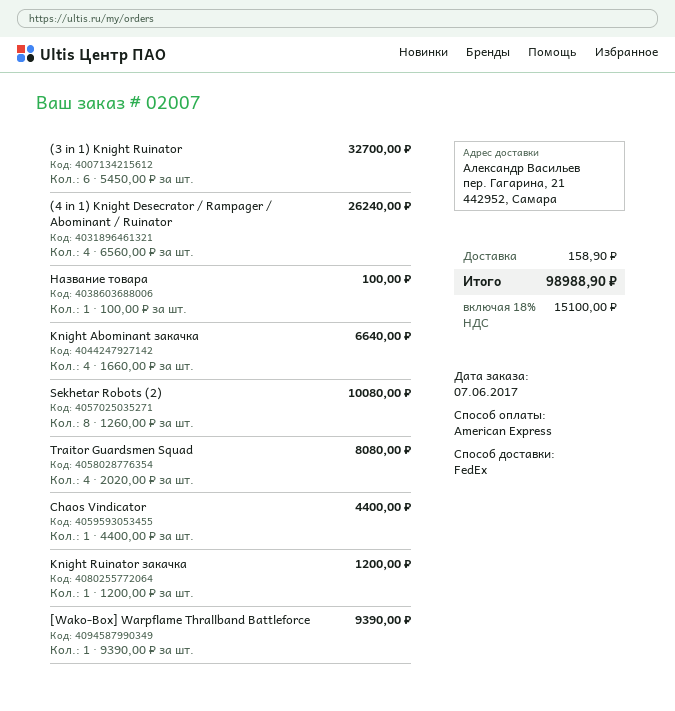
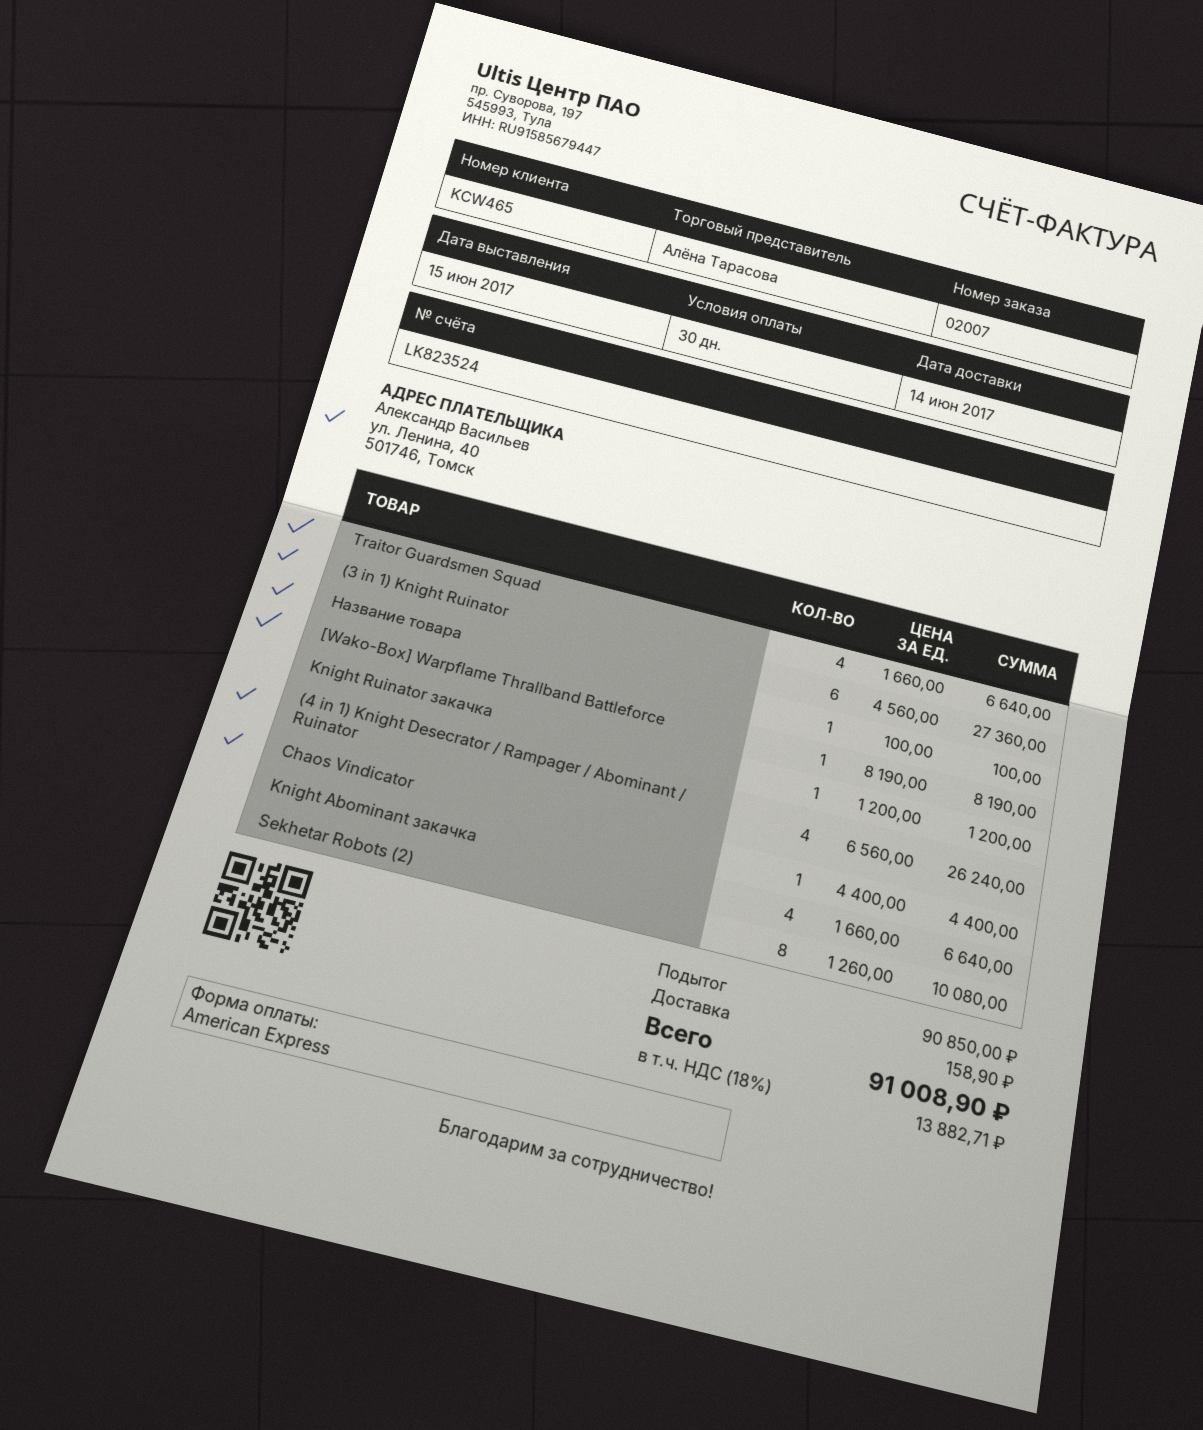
(3 in 1) Knight Ruinator: 6 x 5450.00 = 32700.00 -> 6 x 4560.00 = 27360.00
Traitor Guardsmen Squad: 4 x 2020.00 = 8080.00 -> 4 x 1660.00 = 6640.00
[Wako-Box] Warpflame Thrallband Battleforce: 1 x 9390.00 = 9390.00 -> 1 x 8190.00 = 8190.00
tax: 18% = 15100.00 -> 18% = 13882.71
total: 98988.90 -> 91008.90

